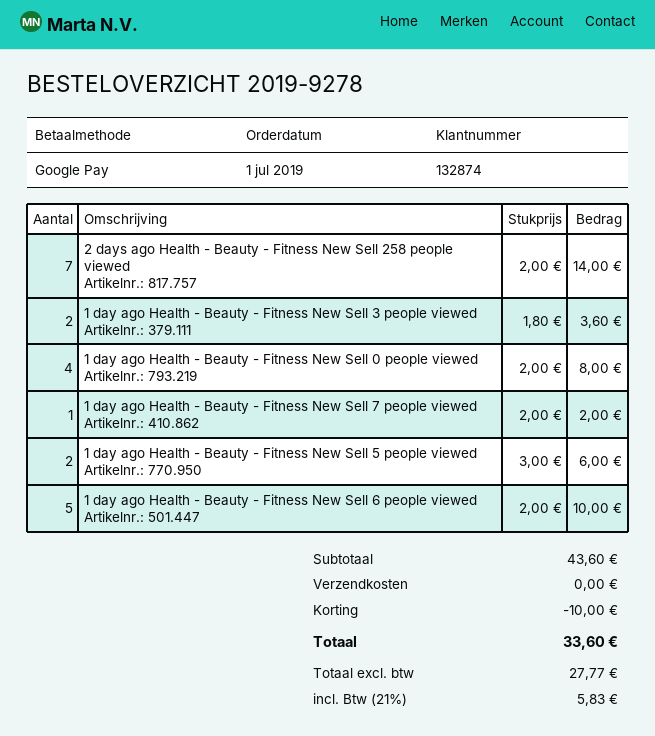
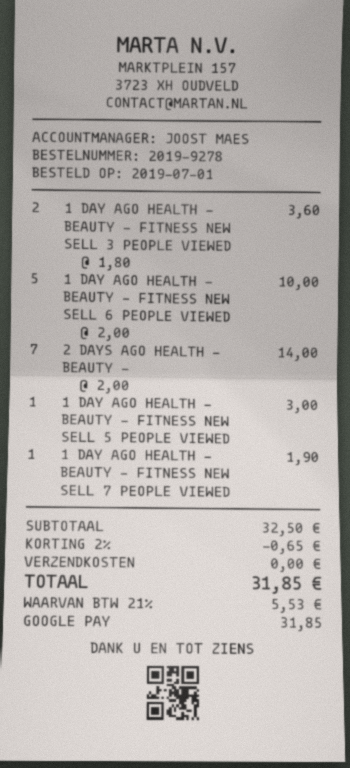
1 day ago Health - Beauty - Fitness New Sell 0 people viewed: 4 x 2.00 = 8.00 -> none
1 day ago Health - Beauty - Fitness New Sell 7 people viewed: 1 x 2.00 = 2.00 -> 1 x 1.90 = 1.90
1 day ago Health - Beauty - Fitness New Sell 5 people viewed: 2 x 3.00 = 6.00 -> 1 x 3.00 = 3.00
subtotal: 43.60 -> 32.50
discount: 10.00 -> 0.65
tax: 21% = 5.83 -> 21% = 5.53
total: 33.60 -> 31.85

